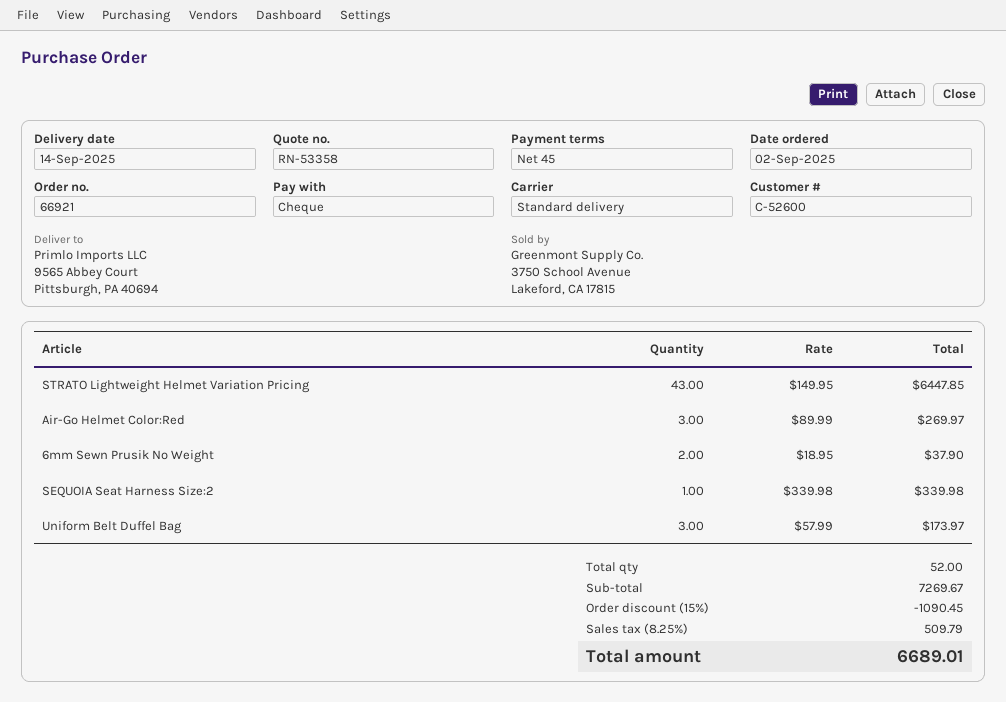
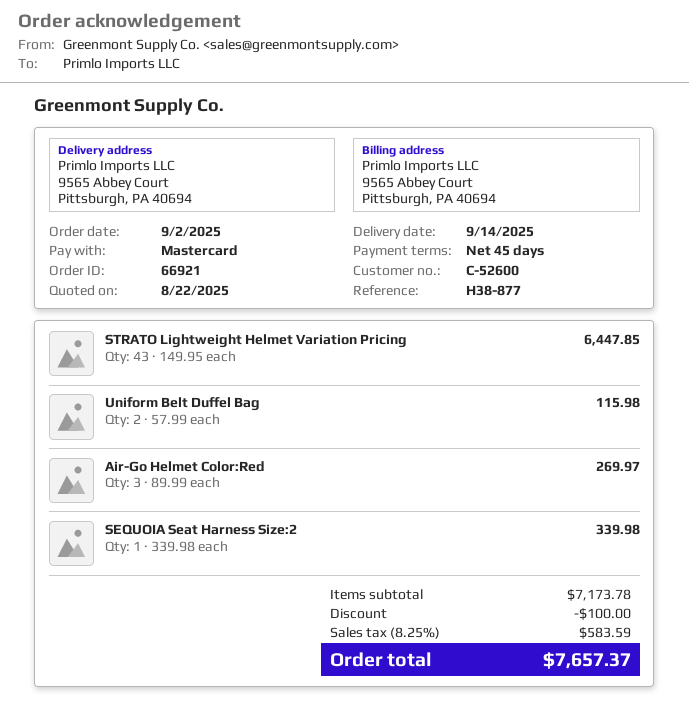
payment method: cheque -> Mastercard
6mm Sewn Prusik No Weight: 2 x 18.95 = 37.90 -> none
Uniform Belt Duffel Bag: 3 x 57.99 = 173.97 -> 2 x 57.99 = 115.98
subtotal: 7269.67 -> 7173.78
discount: 1090.45 -> 100.00
tax: 8.25% = 509.79 -> 8.25% = 583.59
total: 6689.01 -> 7657.37

